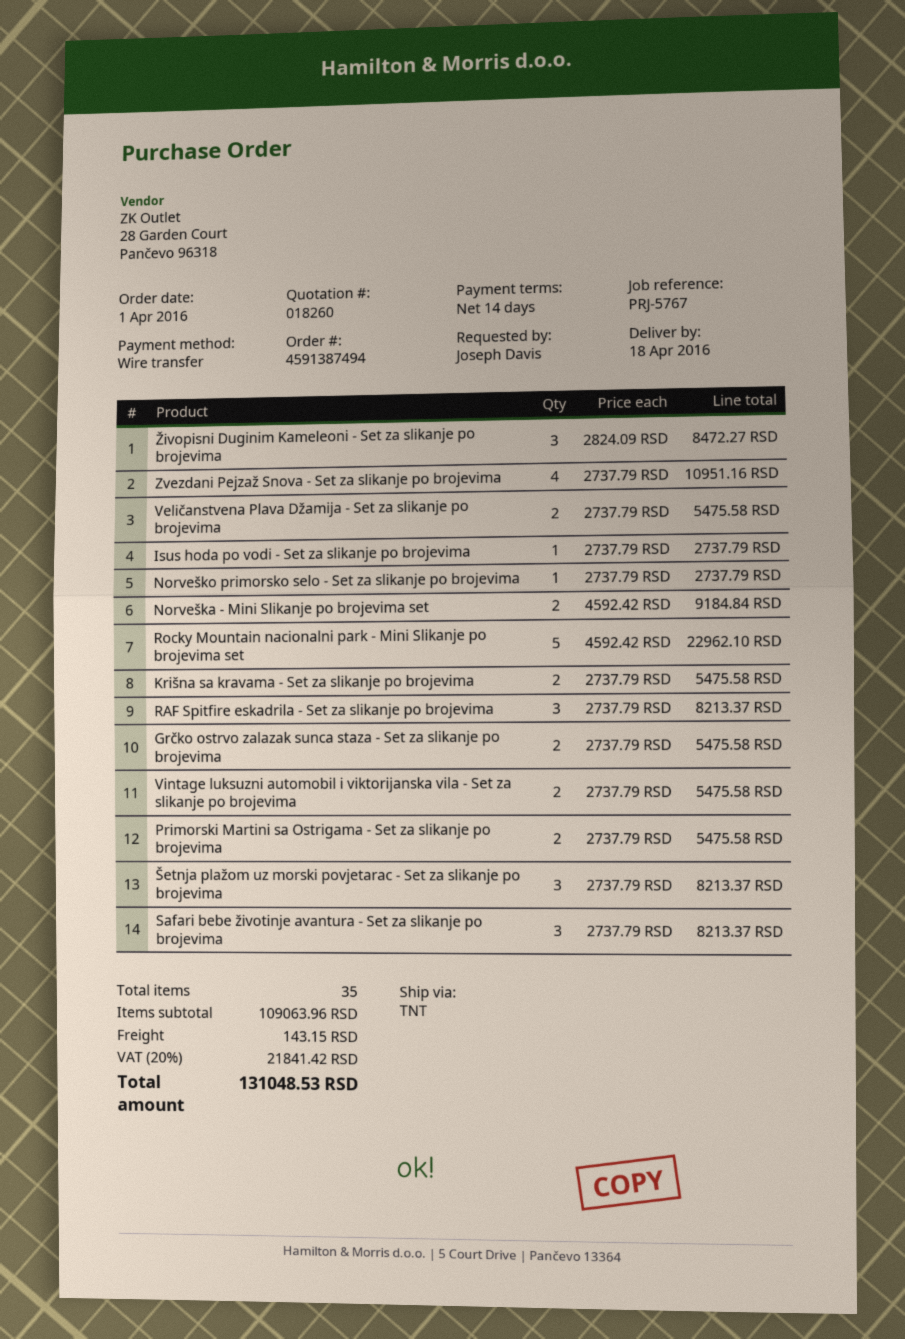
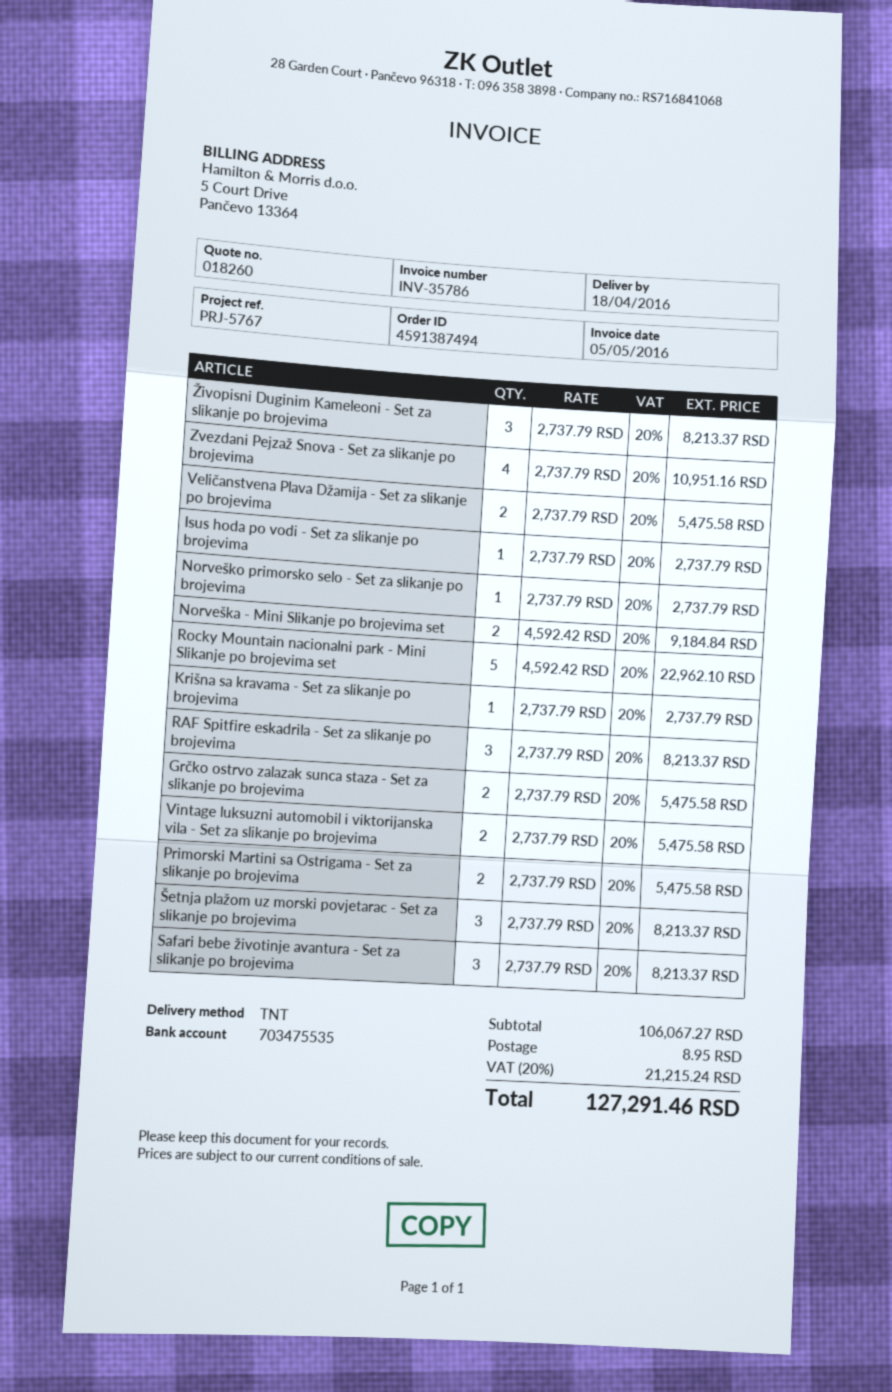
Živopisni Duginim Kameleoni - Set za slikanje po brojevima: 3 x 2824.09 = 8472.27 -> 3 x 2737.79 = 8213.37
Krišna sa kravama - Set za slikanje po brojevima: 2 x 2737.79 = 5475.58 -> 1 x 2737.79 = 2737.79
subtotal: 109063.96 -> 106067.27
shipping: 143.15 -> 8.95
tax: 20% = 21841.42 -> 20% = 21215.24
total: 131048.53 -> 127291.46

